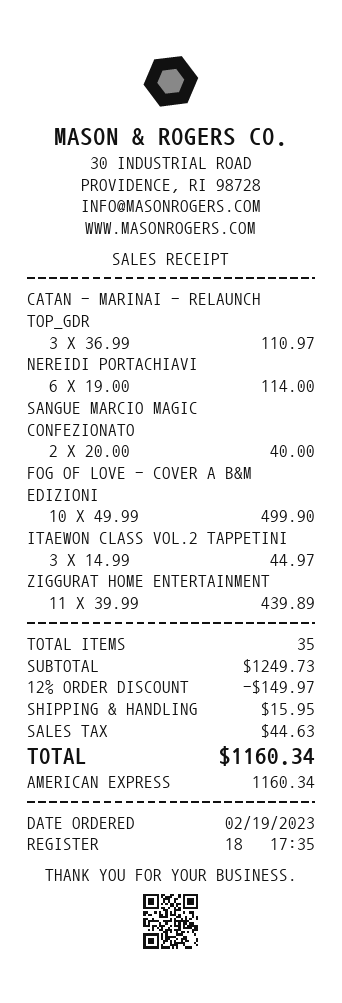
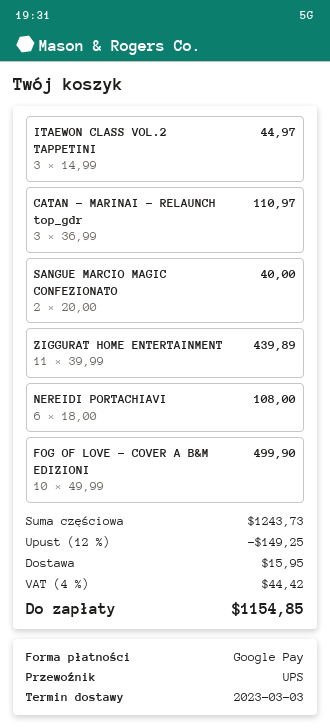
payment method: American Express -> Google Pay
NEREIDI PORTACHIAVI: 6 x 19.00 = 114.00 -> 6 x 18.00 = 108.00
subtotal: 1249.73 -> 1243.73
discount: 12% = 149.97 -> 12% = 149.25
tax: 44.63 -> 44.42
total: 1160.34 -> 1154.85

